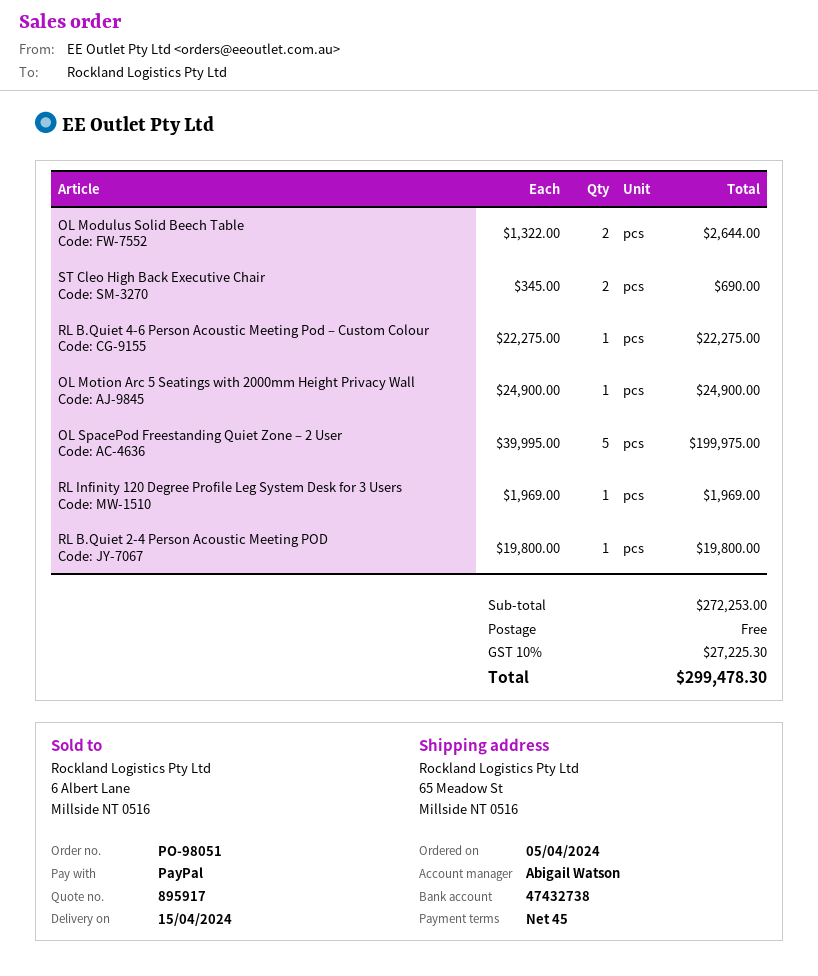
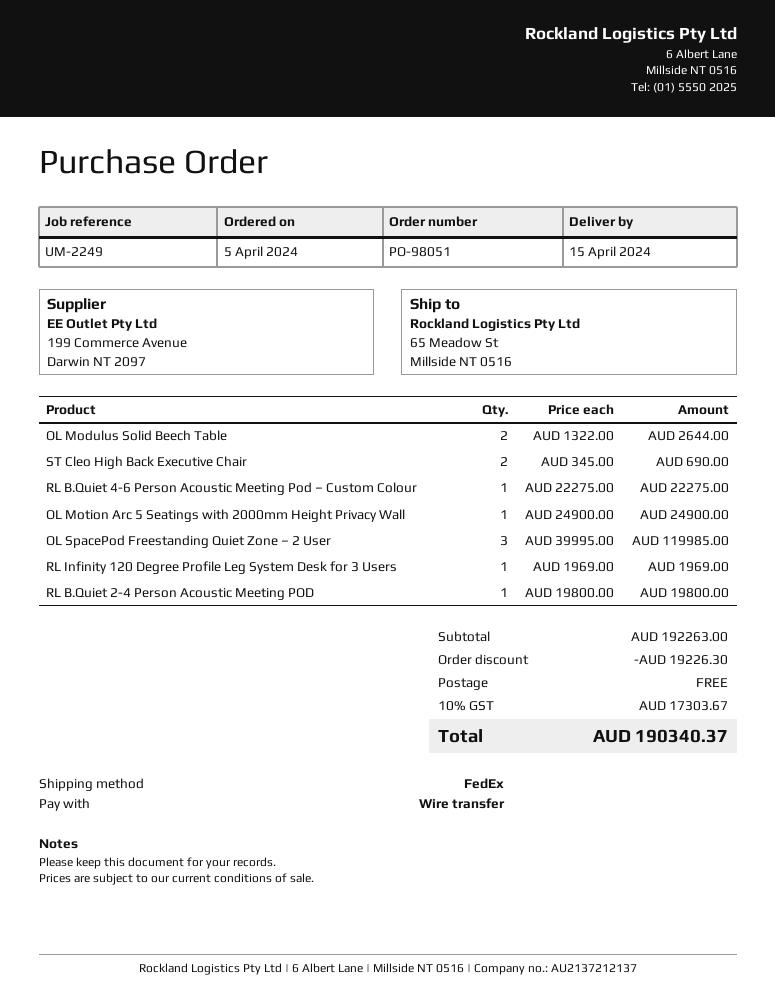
payment method: PayPal -> bank transfer
OL SpacePod Freestanding Quiet Zone – 2 User: 5 x 39995.00 = 199975.00 -> 3 x 39995.00 = 119985.00
subtotal: 272253.00 -> 192263.00
discount: none -> 19226.30
tax: 10% = 27225.30 -> 10% = 17303.67
total: 299478.30 -> 190340.37

